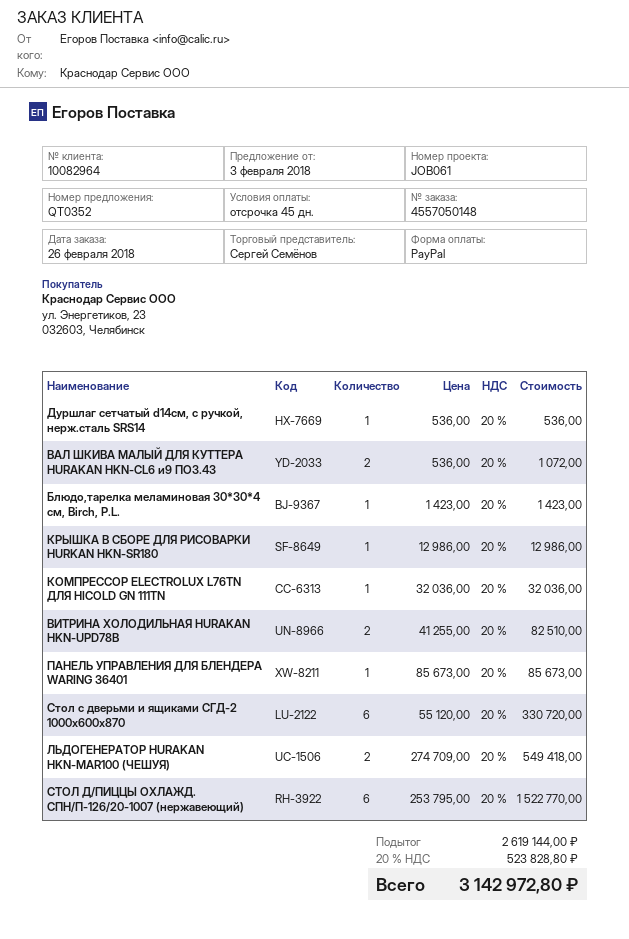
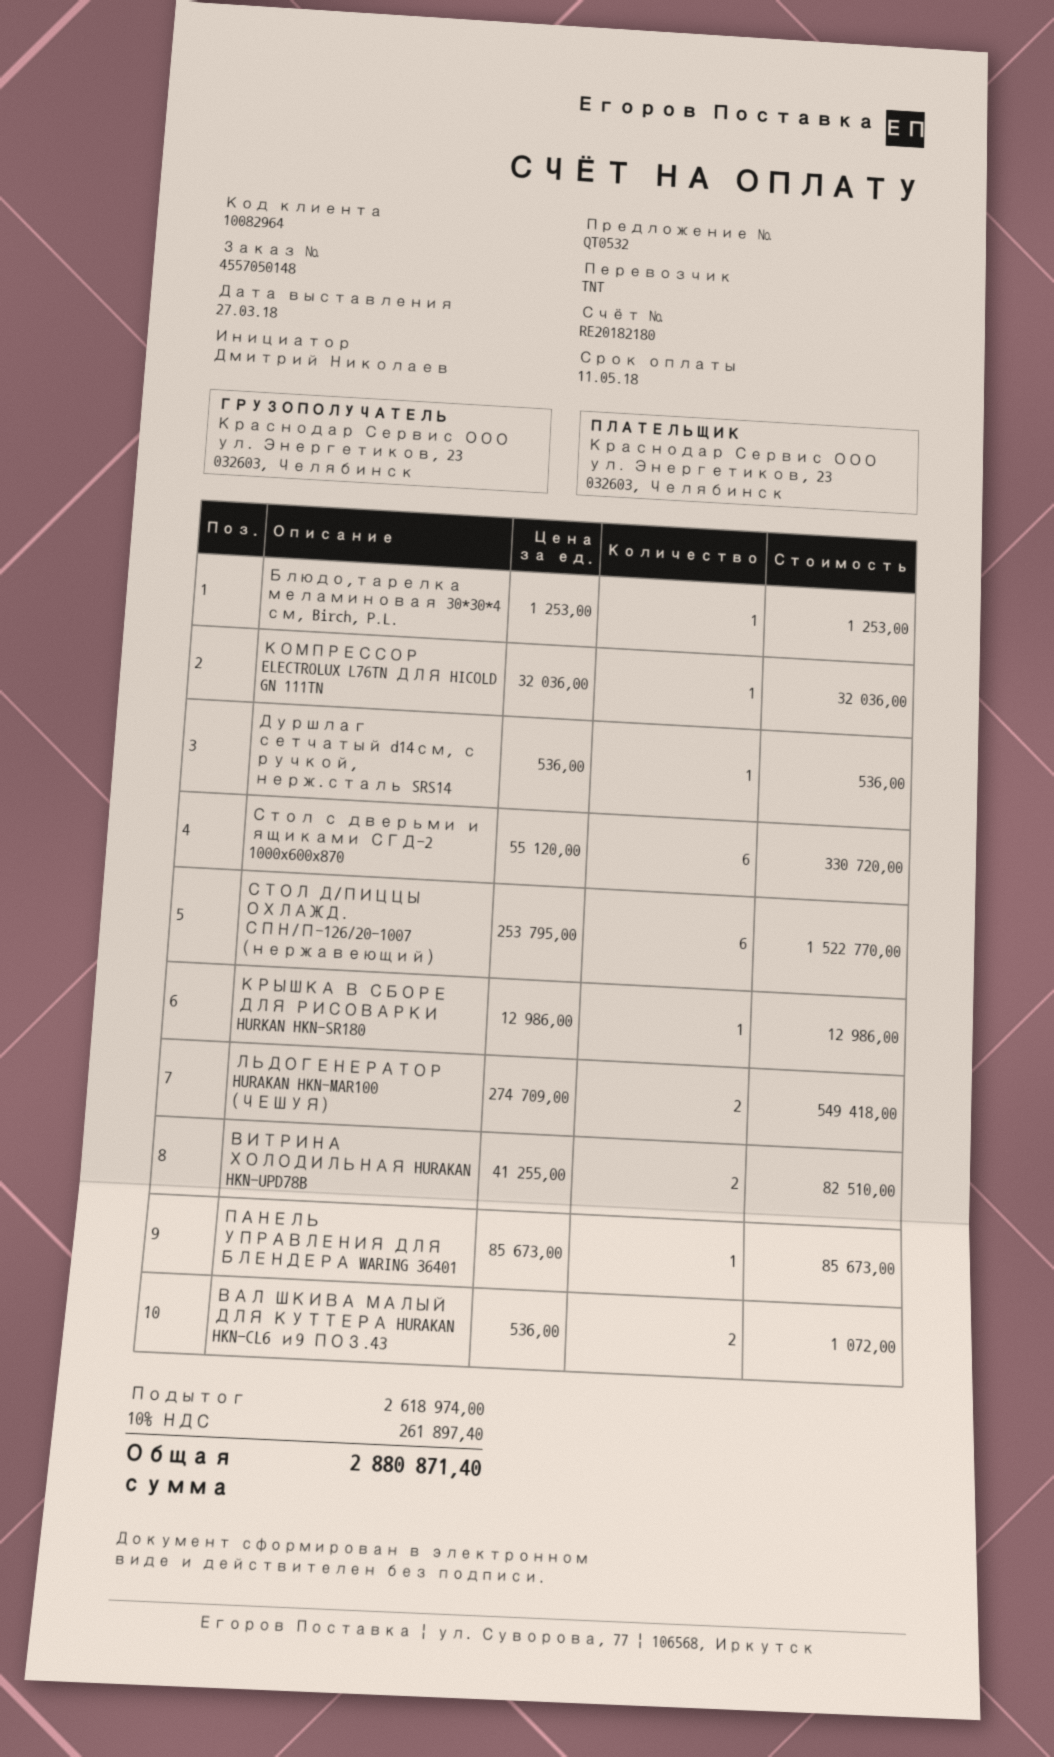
quote number: QT0352 -> QT0532
Блюдо,тарелка меламиновая 30*30*4 см, Birch, P.L.: 1 x 1423.00 = 1423.00 -> 1 x 1253.00 = 1253.00
subtotal: 2619144.00 -> 2618974.00
tax: 20% = 523828.80 -> 10% = 261897.40
total: 3142972.80 -> 2880871.40

